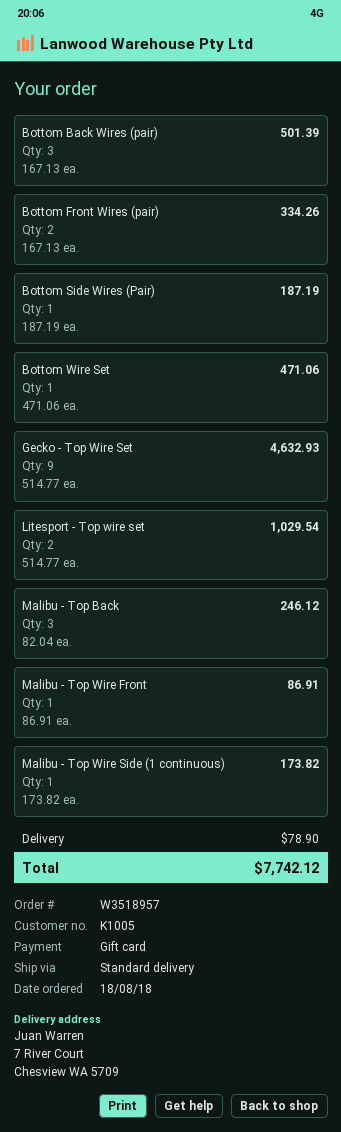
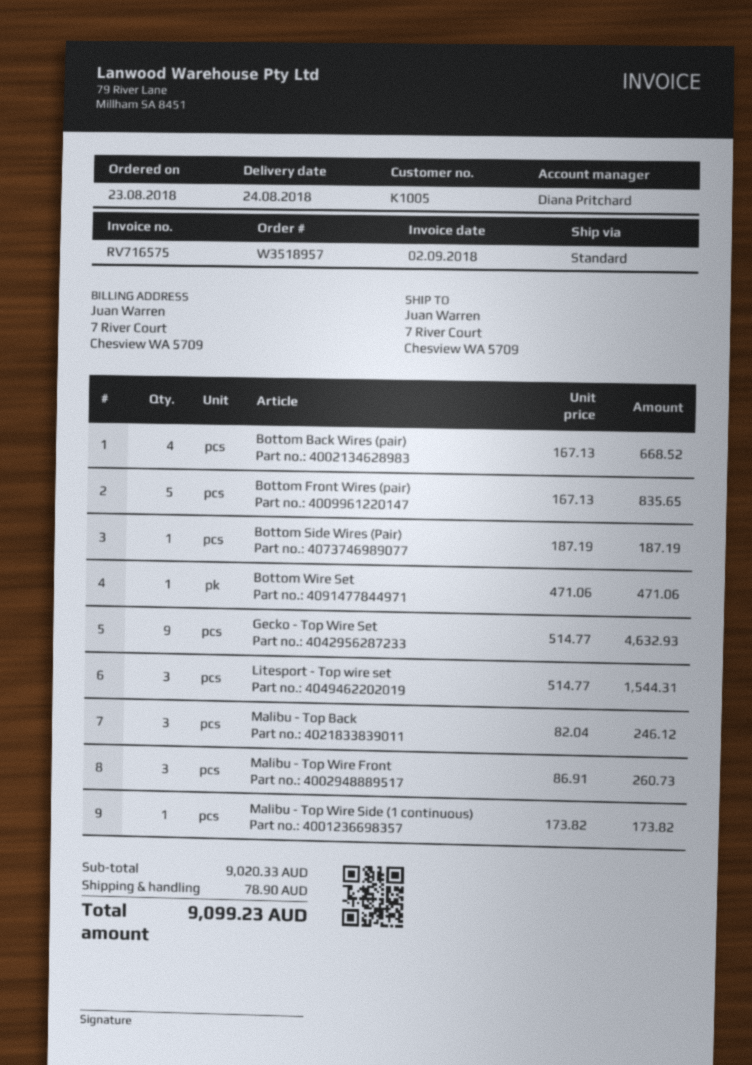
order date: 2018-08-18 -> 2018-08-23
Bottom Back Wires (pair): 3 x 167.13 = 501.39 -> 4 x 167.13 = 668.52
Bottom Front Wires (pair): 2 x 167.13 = 334.26 -> 5 x 167.13 = 835.65
Litesport - Top wire set: 2 x 514.77 = 1029.54 -> 3 x 514.77 = 1544.31
Malibu - Top Wire Front: 1 x 86.91 = 86.91 -> 3 x 86.91 = 260.73
total: 7742.12 -> 9099.23

